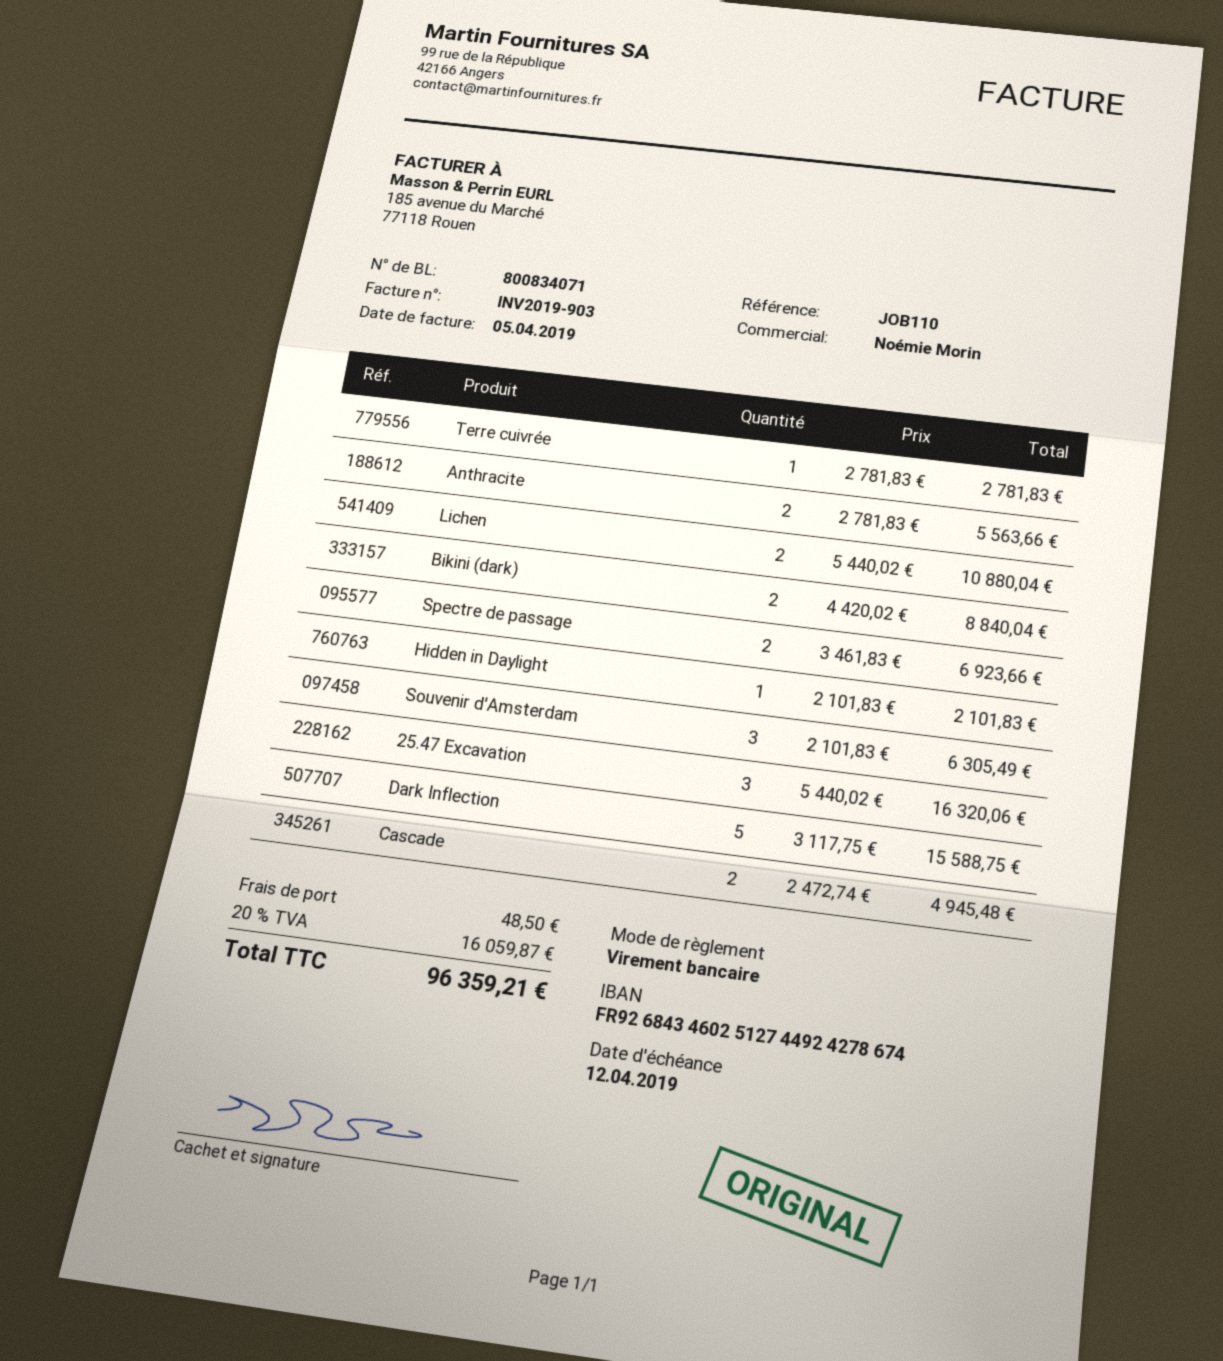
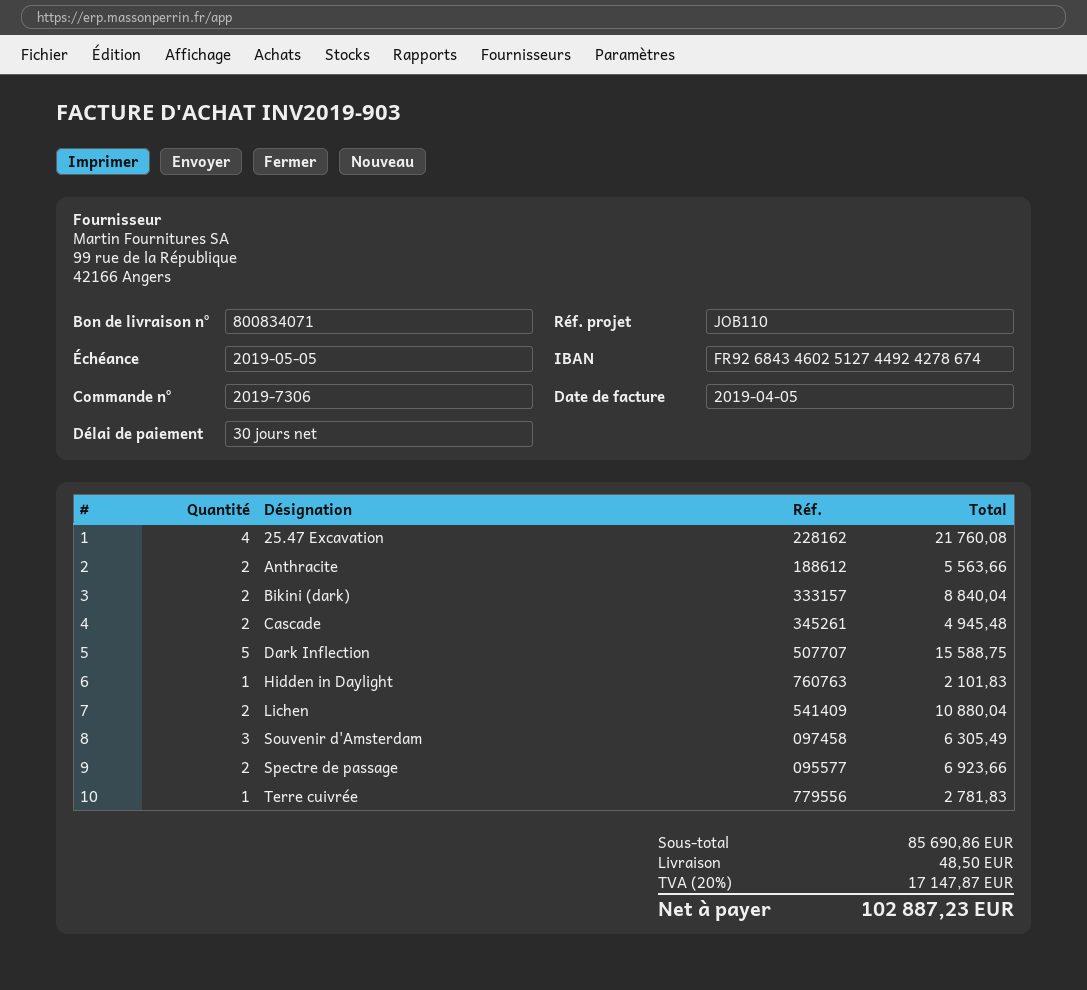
due date: 2019-04-12 -> 2019-05-05
25.47 Excavation: 3 for 16320.06 -> 4 for 21760.08
tax: 20% = 16059.87 -> 20% = 17147.87
total: 96359.21 -> 102887.23

